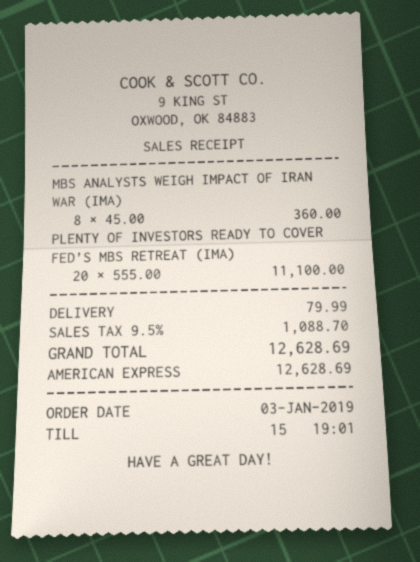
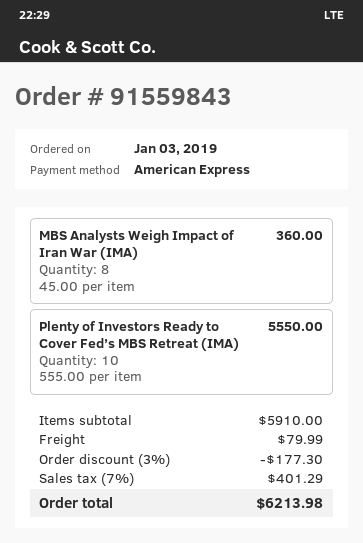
PLENTY OF INVESTORS READY TO COVER FED’S MBS RETREAT (IMA): 20 x 555.00 = 11100.00 -> 10 x 555.00 = 5550.00
discount: none -> 3% = 177.30
tax: 9.5% = 1088.70 -> 7% = 401.29
total: 12628.69 -> 6213.98

